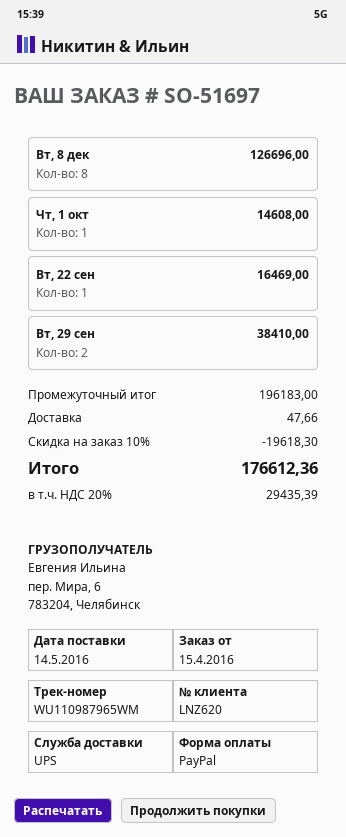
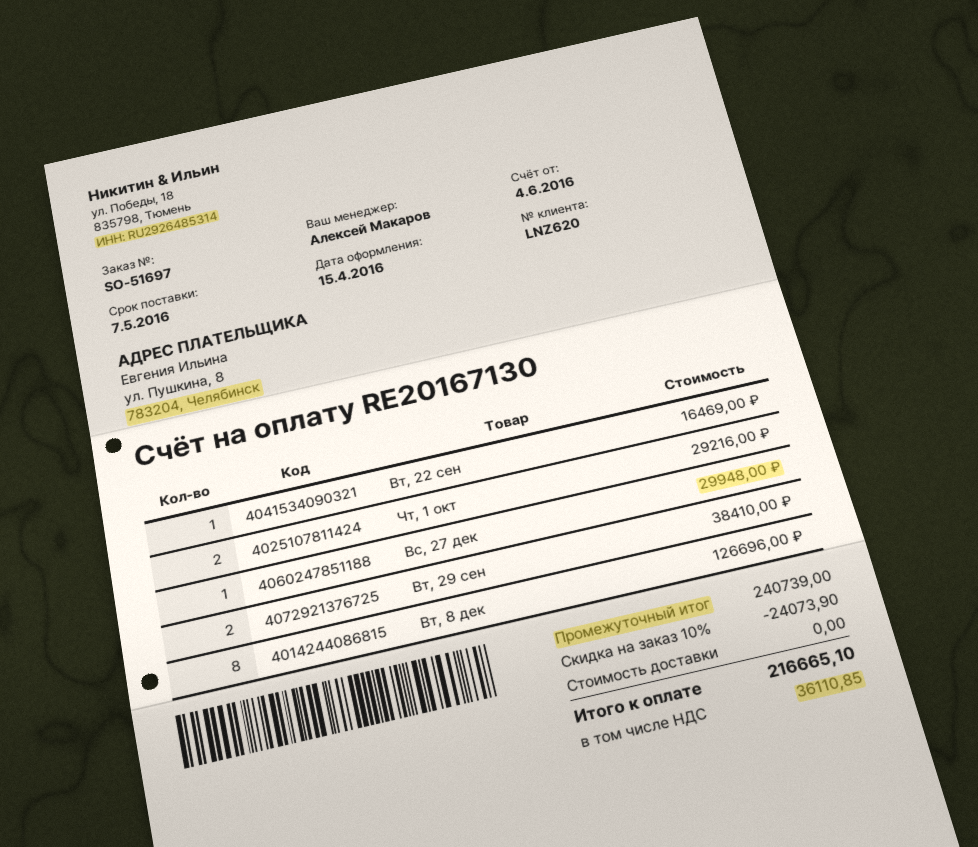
delivery date: 2016-05-14 -> 2016-05-07
Чт, 1 окт: 1 for 14608.00 -> 2 for 29216.00
Вс, 27 дек: none -> 1 for 29948.00
subtotal: 196183.00 -> 240739.00
discount: 10% = 19618.30 -> 10% = 24073.90
shipping: 47.66 -> 0.00
tax: 29435.39 -> 36110.85
total: 176612.36 -> 216665.10

